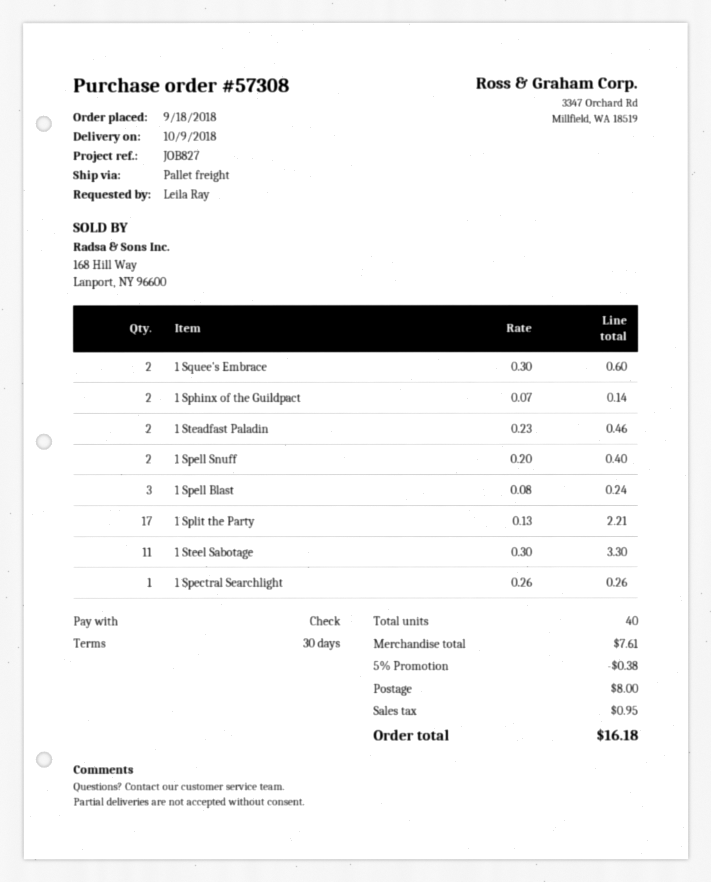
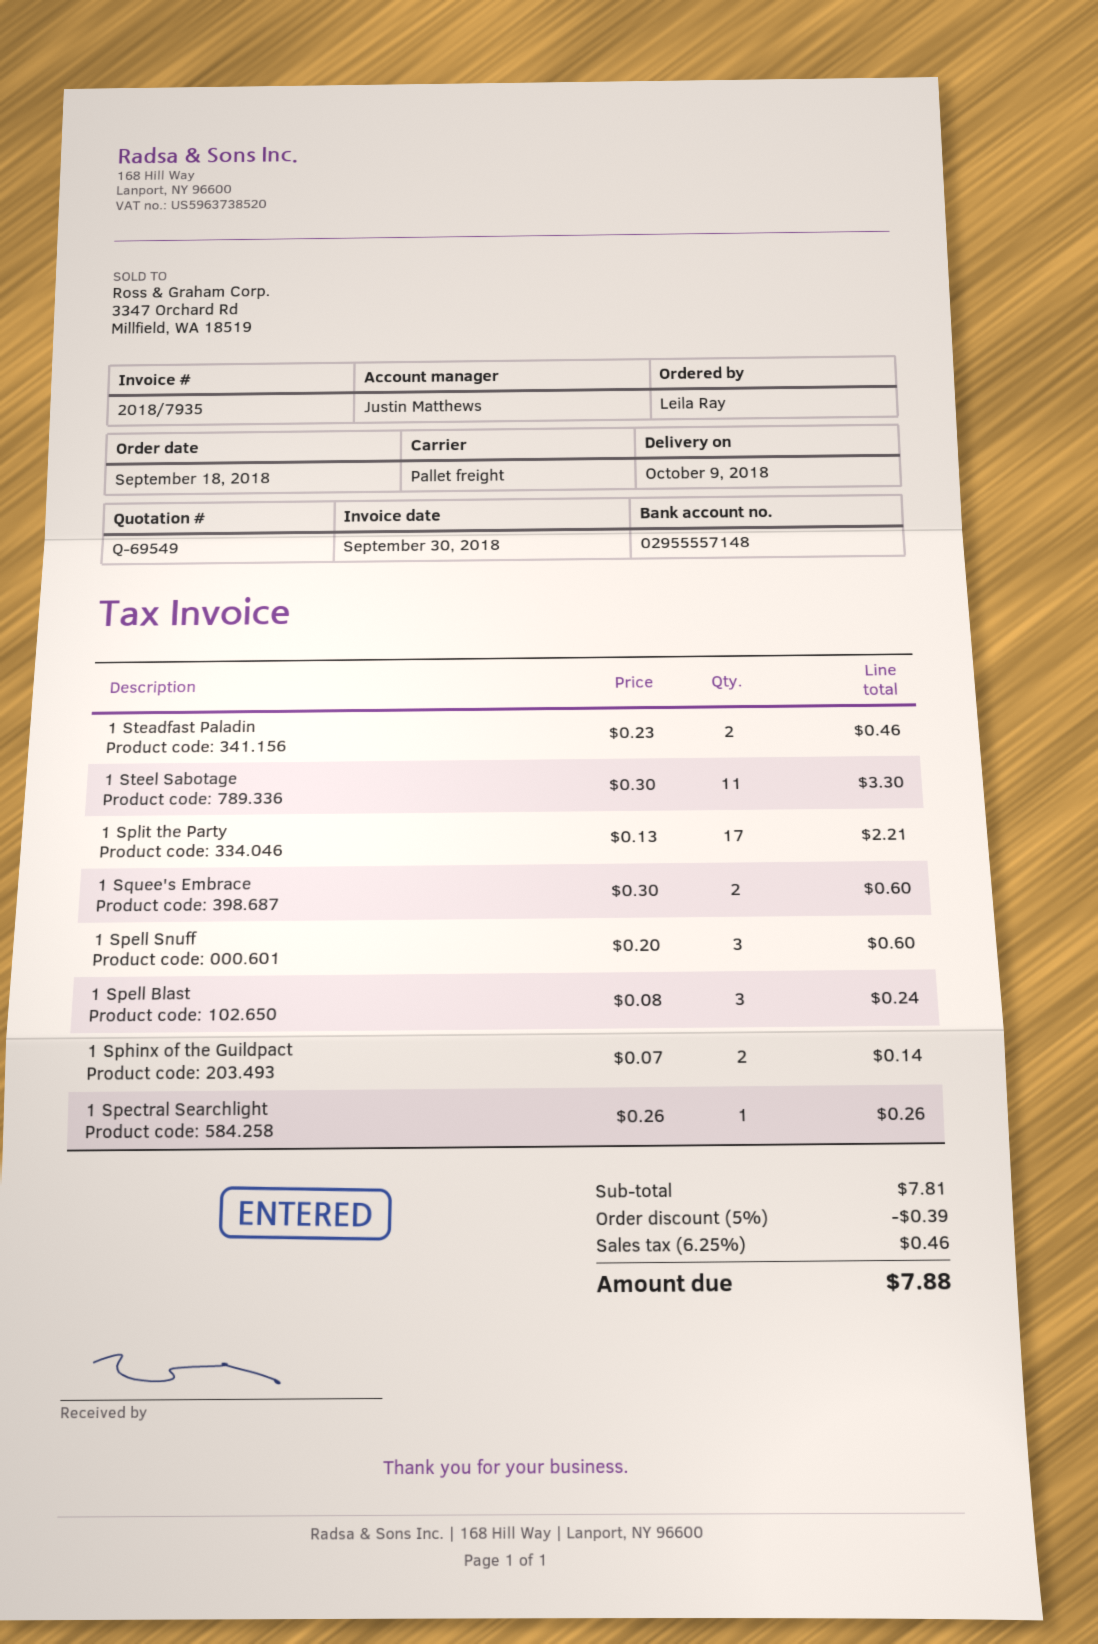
1 Spell Snuff: 2 x 0.20 = 0.40 -> 3 x 0.20 = 0.60
subtotal: 7.61 -> 7.81
discount: 5% = 0.38 -> 5% = 0.39
shipping: 8.00 -> none
tax: 0.95 -> 0.46
total: 16.18 -> 7.88

